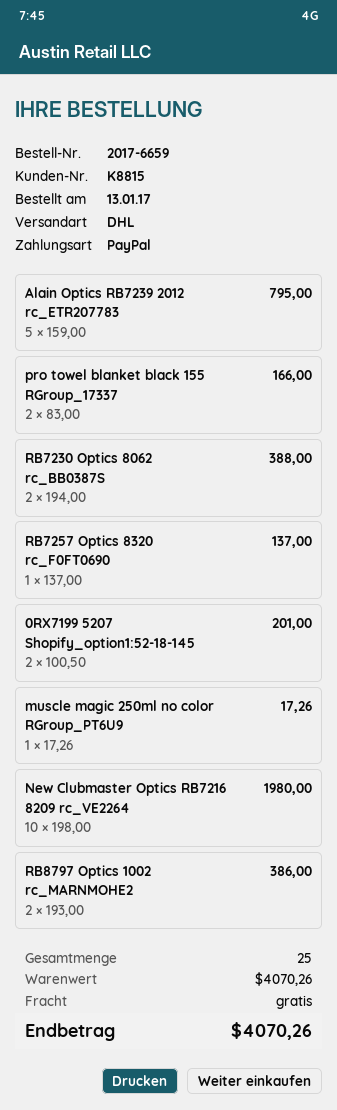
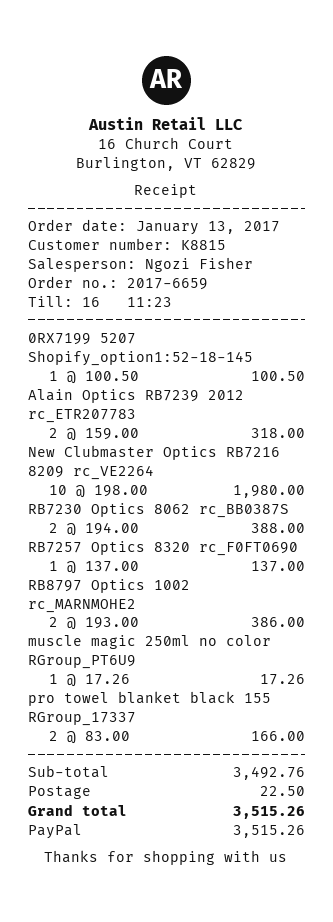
Alain Optics RB7239 2012 rc_ETR207783: 5 x 159.00 = 795.00 -> 2 x 159.00 = 318.00
0RX7199 5207 Shopify_option1:52-18-145: 2 x 100.50 = 201.00 -> 1 x 100.50 = 100.50
subtotal: 4070.26 -> 3492.76
shipping: 0.00 -> 22.50
total: 4070.26 -> 3515.26

